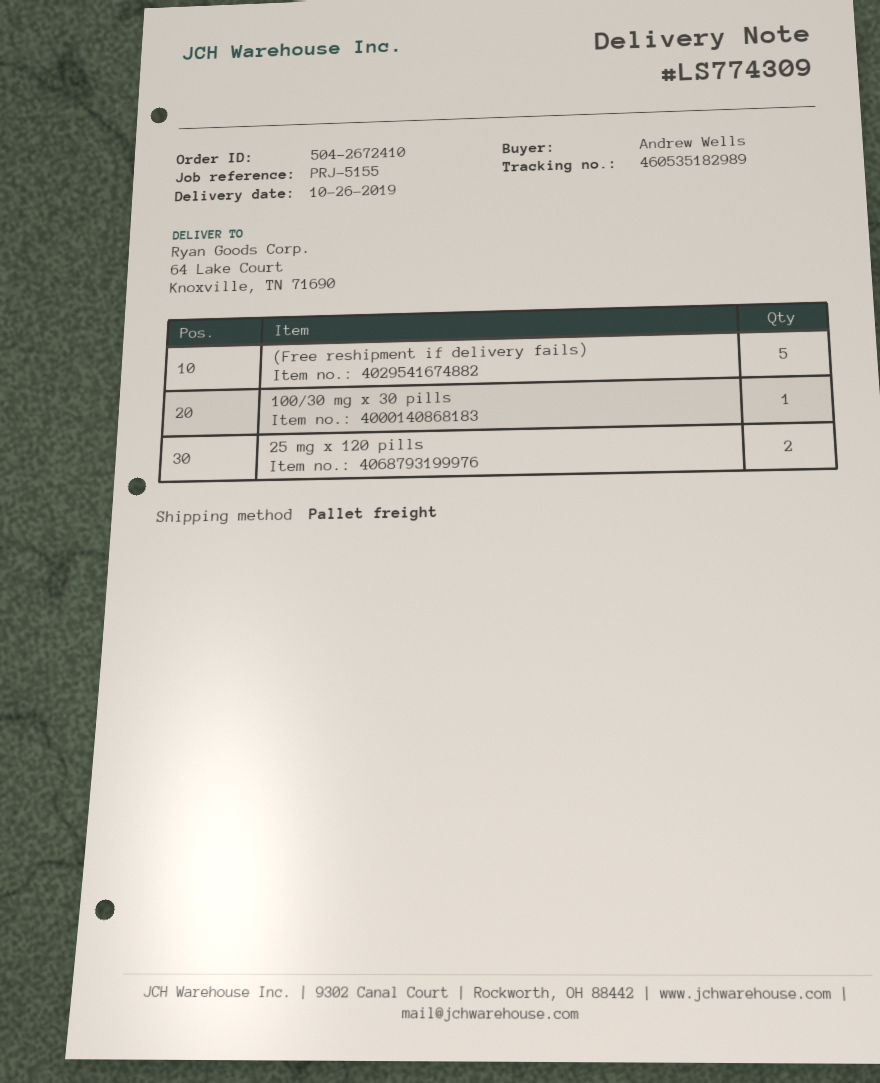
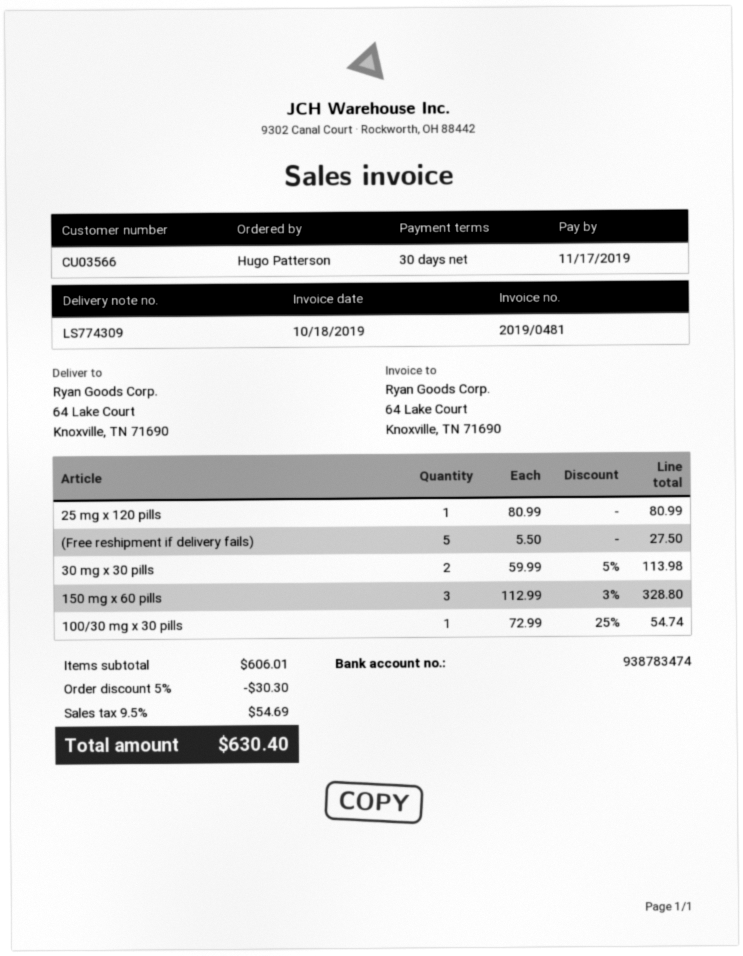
ordered by: Andrew Wells -> Hugo Patterson
25 mg x 120 pills: 2 -> 1
30 mg x 30 pills: none -> 2
150 mg x 60 pills: none -> 3

